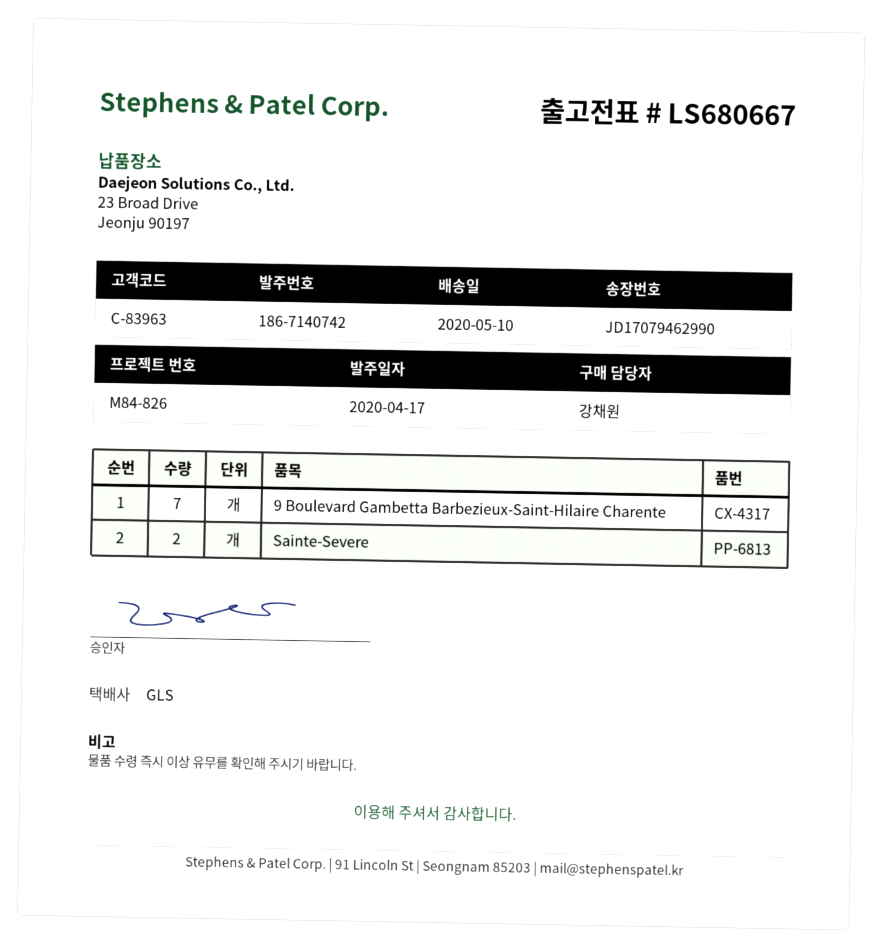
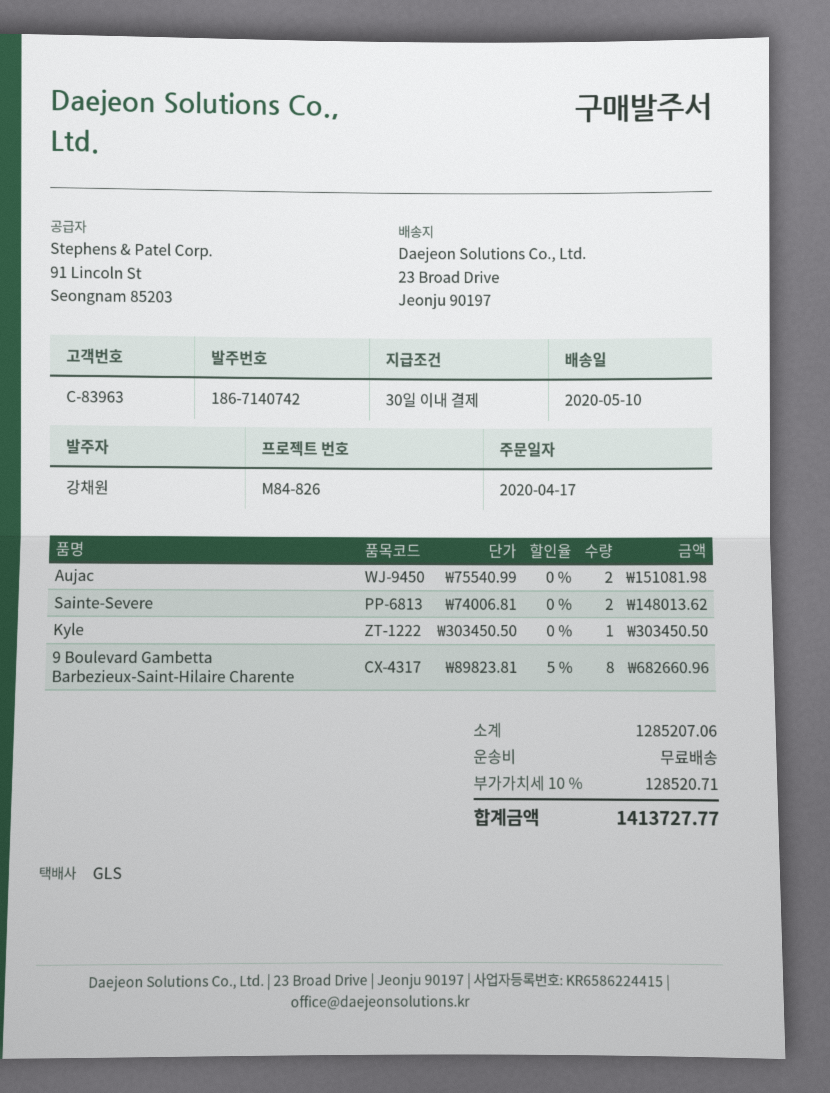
9 Boulevard Gambetta Barbezieux-Saint-Hilaire Charente: 7 -> 8
Aujac: none -> 2
Kyle: none -> 1

